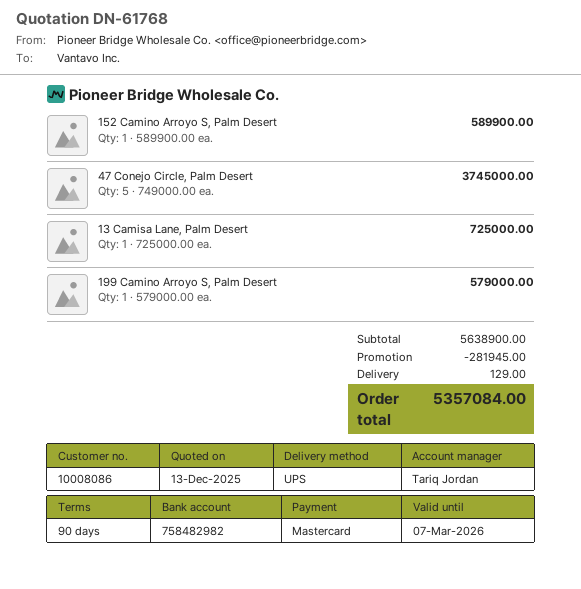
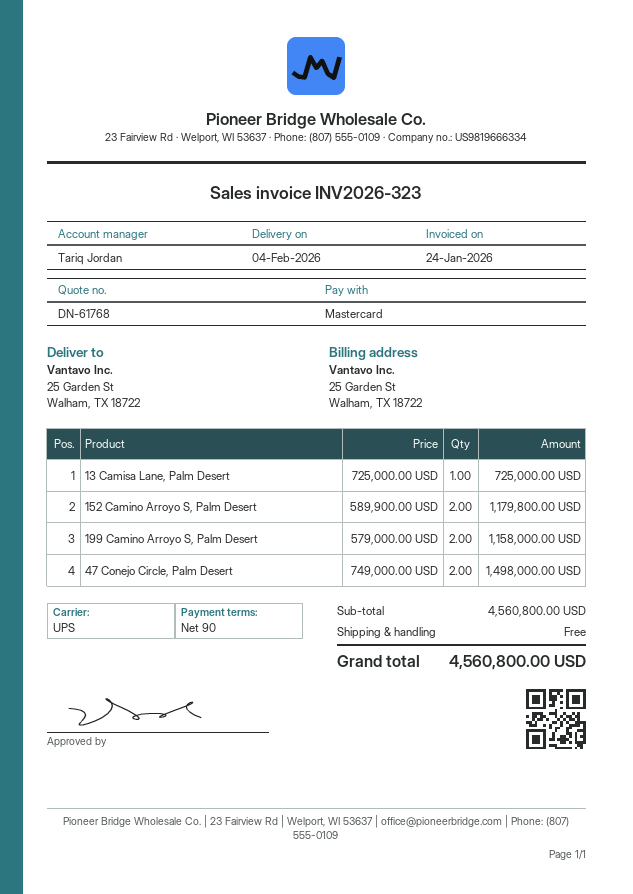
152 Camino Arroyo S, Palm Desert: 1 x 589900.00 = 589900.00 -> 2 x 589900.00 = 1179800.00
47 Conejo Circle, Palm Desert: 5 x 749000.00 = 3745000.00 -> 2 x 749000.00 = 1498000.00
199 Camino Arroyo S, Palm Desert: 1 x 579000.00 = 579000.00 -> 2 x 579000.00 = 1158000.00
subtotal: 5638900.00 -> 4560800.00
discount: 281945.00 -> none
shipping: 129.00 -> 0.00
total: 5357084.00 -> 4560800.00

